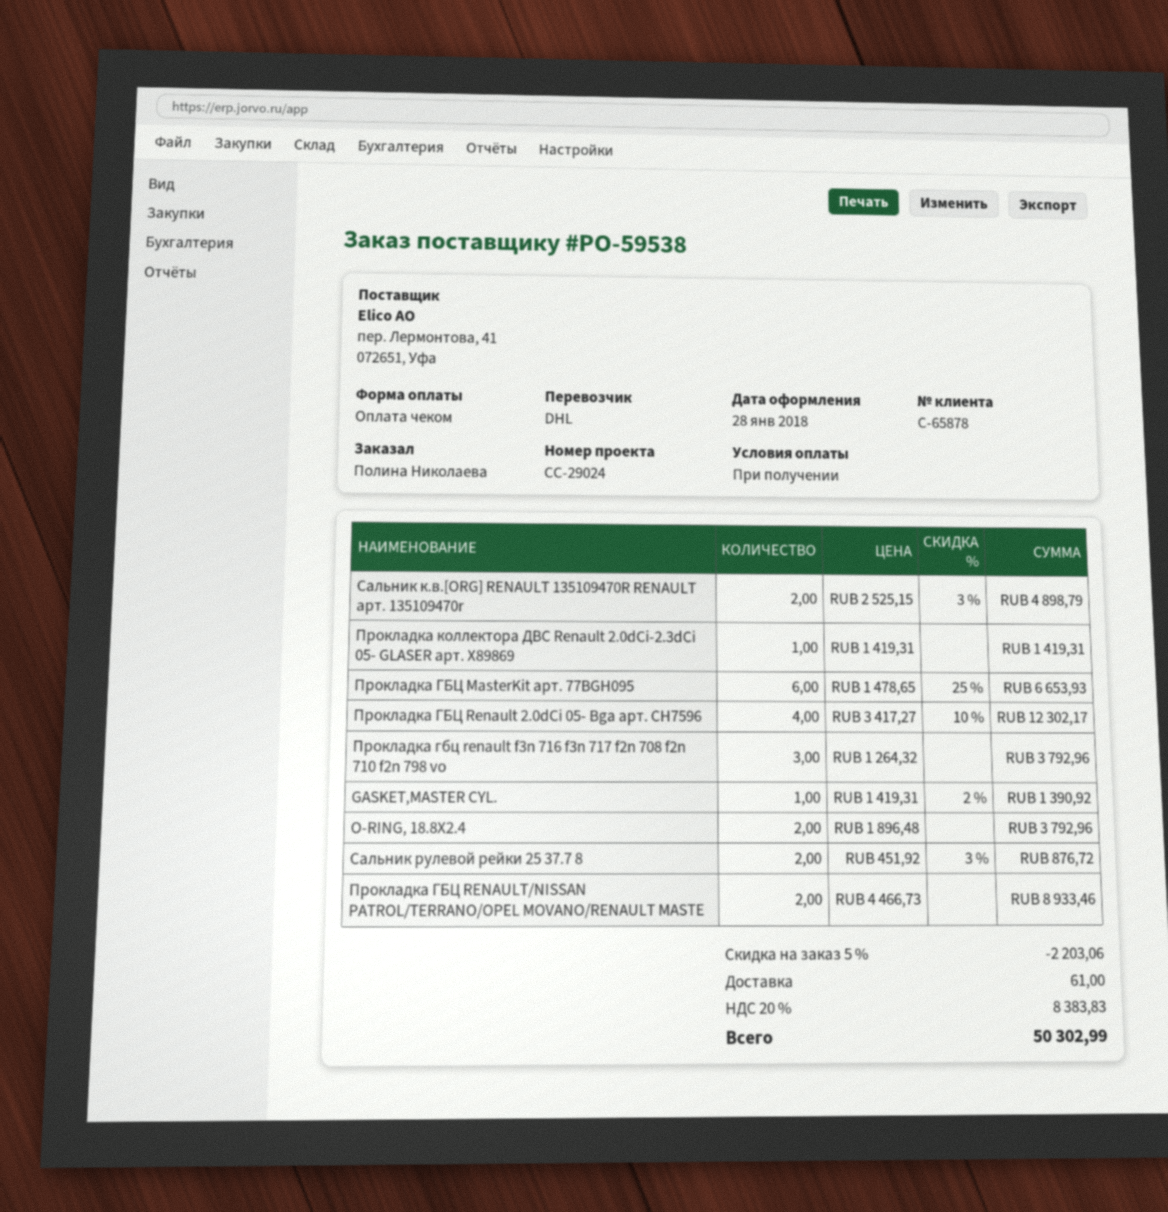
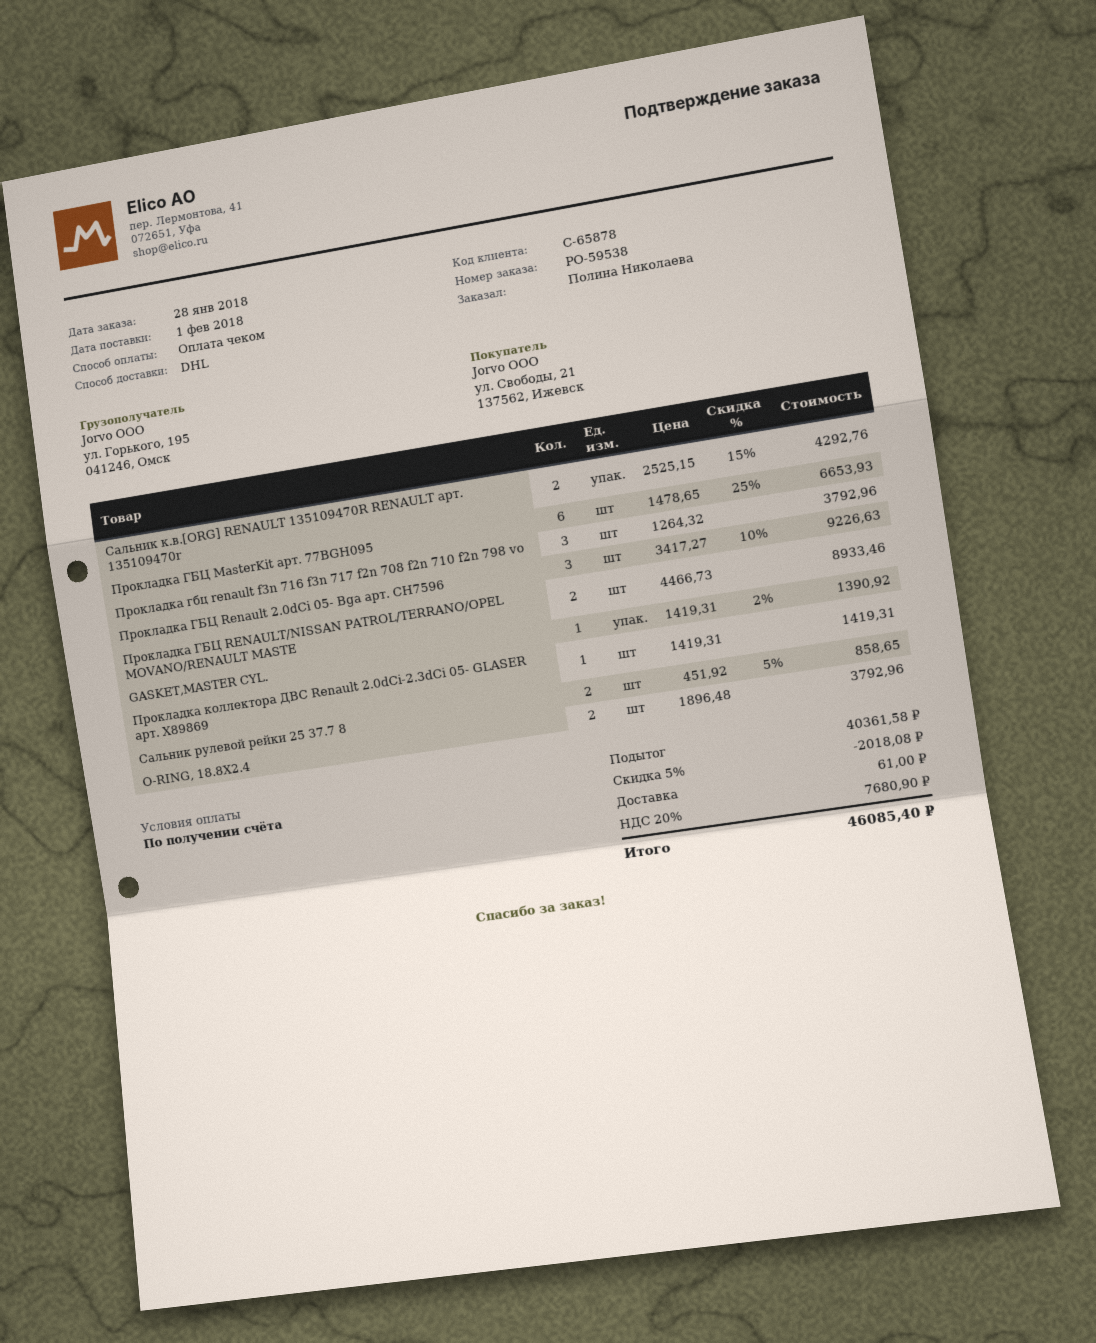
Сальник к.в.[ORG] RENAULT 135109470R RENAULT арт. 135109470r: 2 x 2525.15 - 3% = 4898.79 -> 2 x 2525.15 - 15% = 4292.76
Прокладка ГБЦ Renault 2.0dCi 05- Bga арт. CH7596: 4 x 3417.27 - 10% = 12302.17 -> 3 x 3417.27 - 10% = 9226.63
Сальник рулевой рейки 25 37.7 8: 2 x 451.92 - 3% = 876.72 -> 2 x 451.92 - 5% = 858.65
discount: 5% = 2203.06 -> 5% = 2018.08
tax: 20% = 8383.83 -> 20% = 7680.90
total: 50302.99 -> 46085.40

